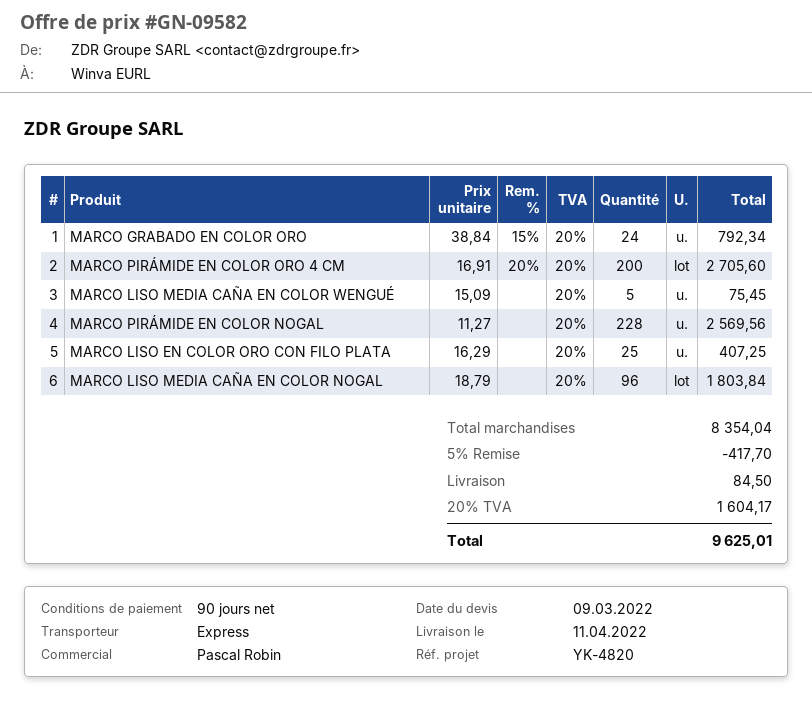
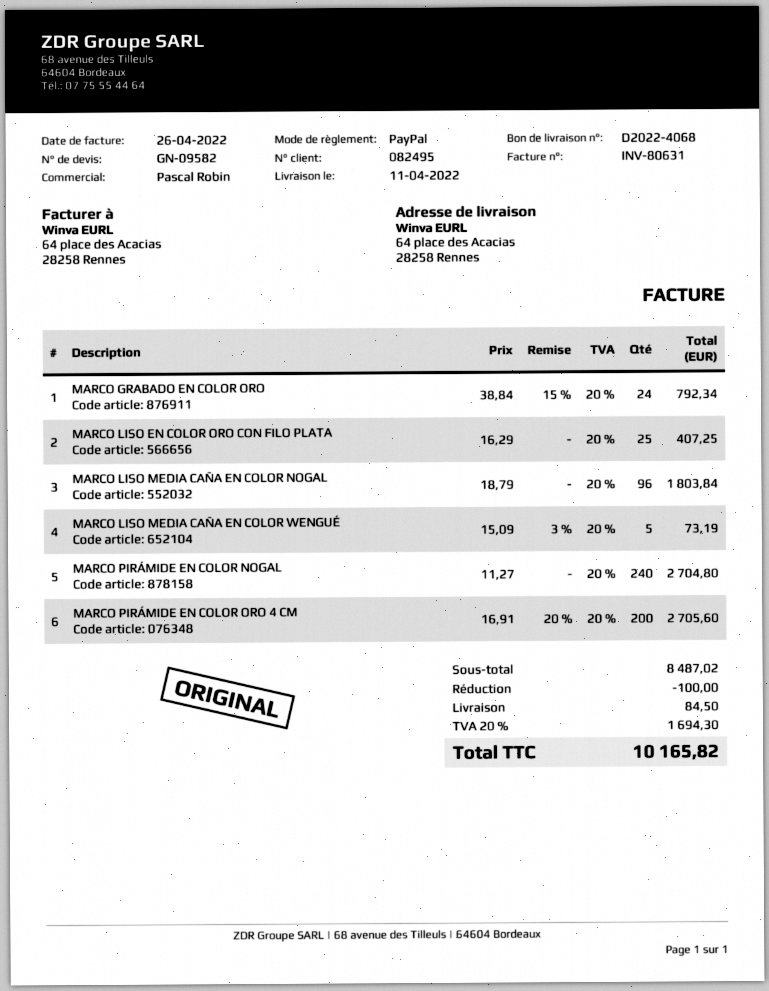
MARCO LISO MEDIA CAÑA EN COLOR WENGUÉ: 5 x 15.09 = 75.45 -> 5 x 15.09 - 3% = 73.19
MARCO PIRÁMIDE EN COLOR NOGAL: 228 x 11.27 = 2569.56 -> 240 x 11.27 = 2704.80
subtotal: 8354.04 -> 8487.02
discount: 417.70 -> 100.00
tax: 20% = 1604.17 -> 20% = 1694.30
total: 9625.01 -> 10165.82

